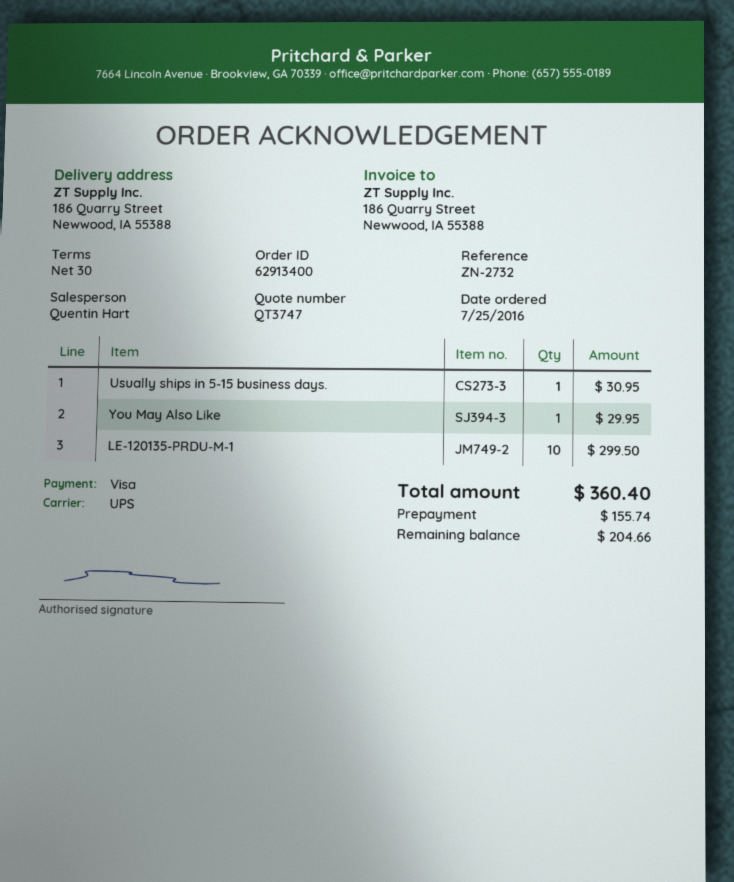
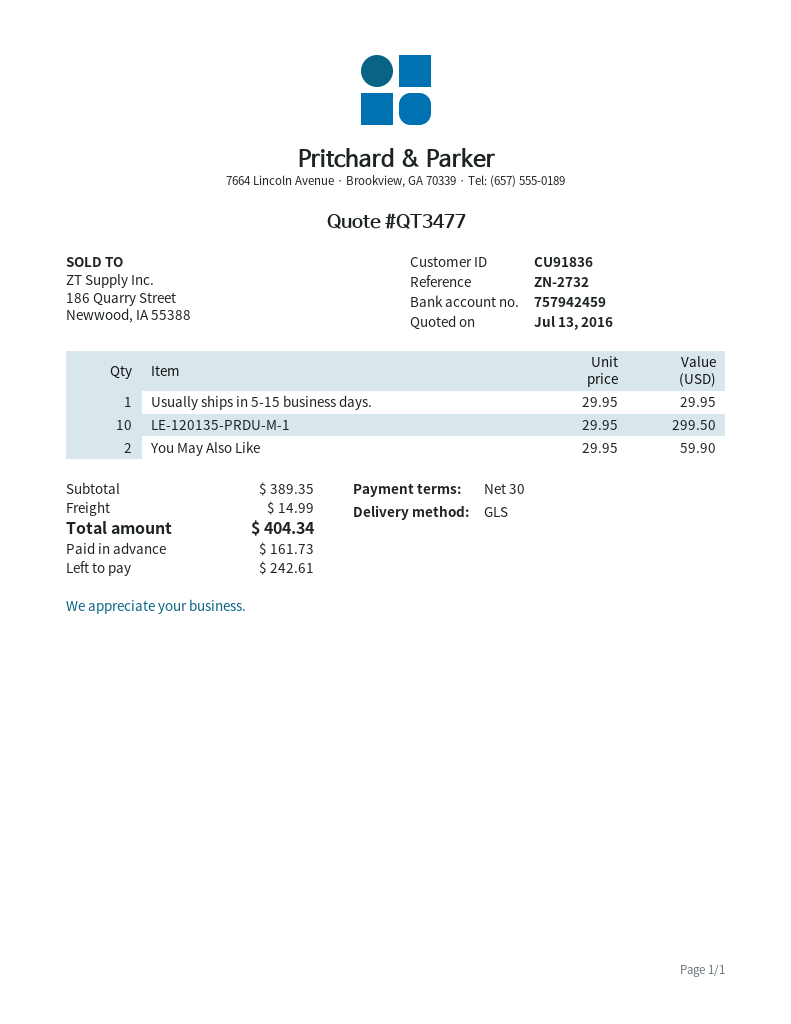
quote number: QT3747 -> QT3477
shipping method: UPS -> GLS
Usually ships in 5-15 business days.: 1 for 30.95 -> 1 for 29.95
You May Also Like: 1 for 29.95 -> 2 for 59.90
shipping: none -> 14.99
total: 360.40 -> 404.34
deposit: 155.74 -> 161.73
balance: 204.66 -> 242.61

